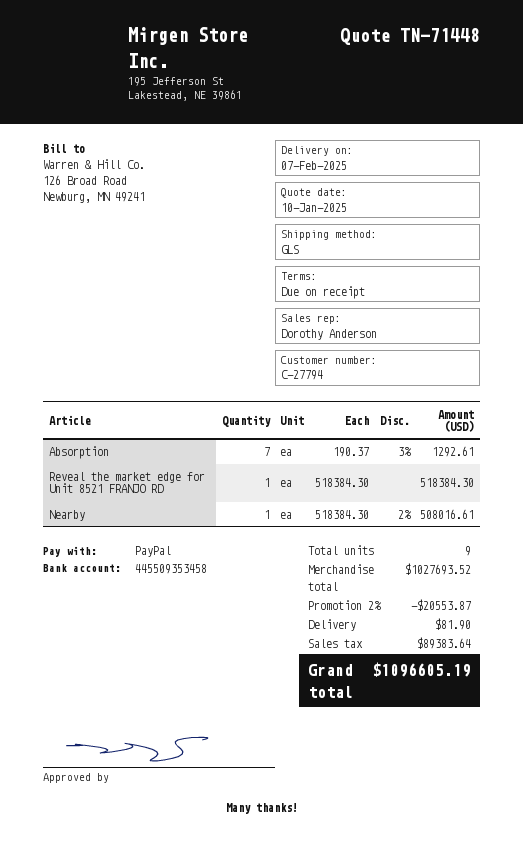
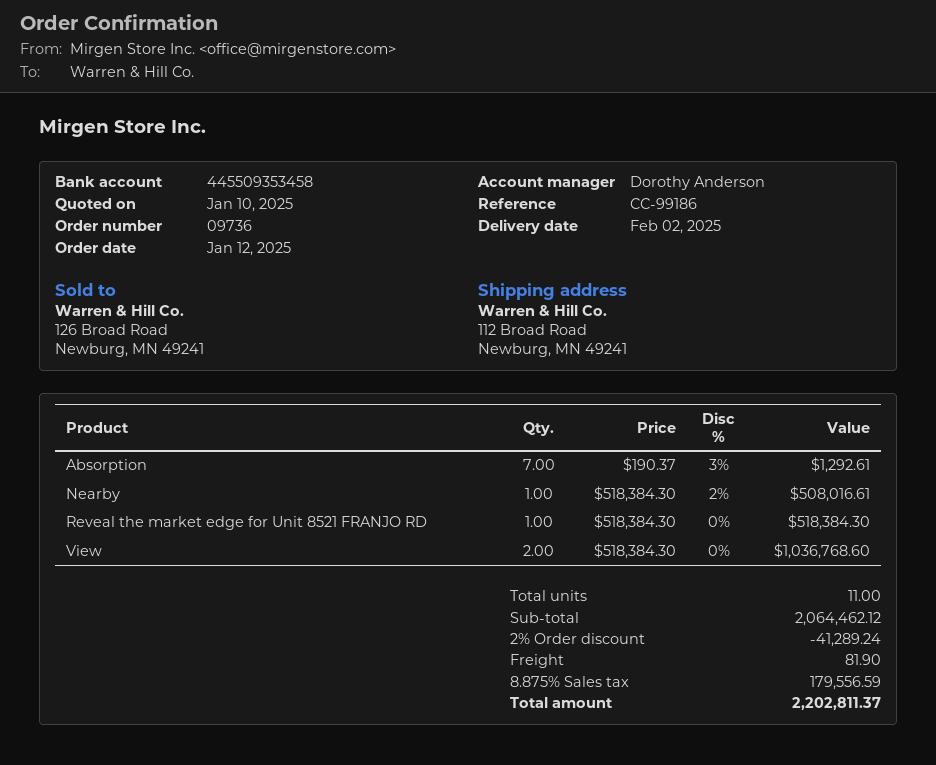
delivery date: 2025-02-07 -> 2025-02-02
View: none -> 2 x 518384.30 = 1036768.60
total quantity: 9 -> 11
subtotal: 1027693.52 -> 2064462.12
discount: 2% = 20553.87 -> 2% = 41289.24
tax: 89383.64 -> 179556.59
total: 1096605.19 -> 2202811.37

